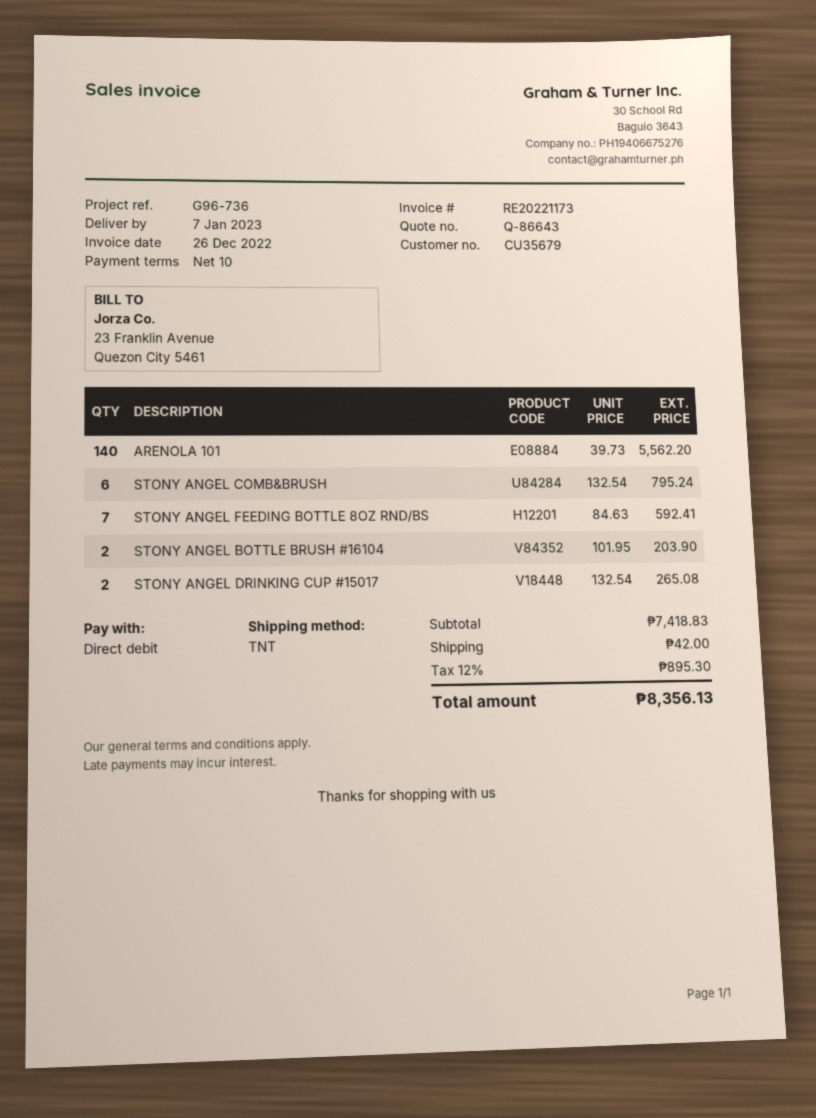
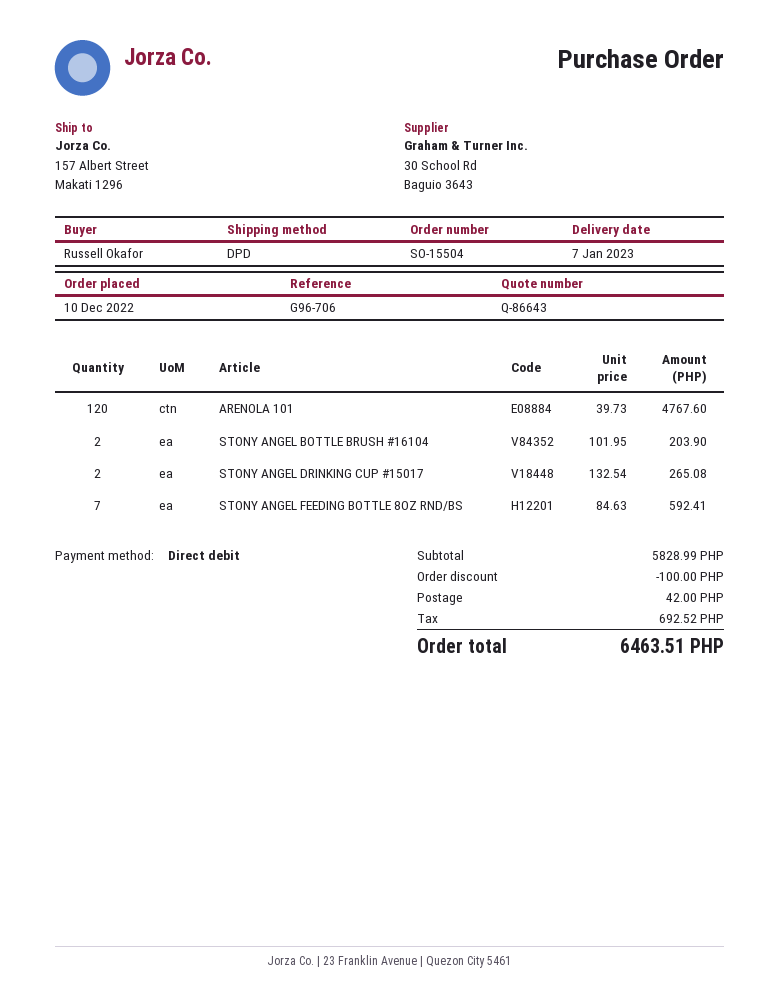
reference: G96-736 -> G96-706
shipping method: TNT -> DPD
ARENOLA 101: 140 x 39.73 = 5562.20 -> 120 x 39.73 = 4767.60
STONY ANGEL COMB&BRUSH: 6 x 132.54 = 795.24 -> none
subtotal: 7418.83 -> 5828.99
discount: none -> 100.00
tax: 895.30 -> 692.52
total: 8356.13 -> 6463.51

